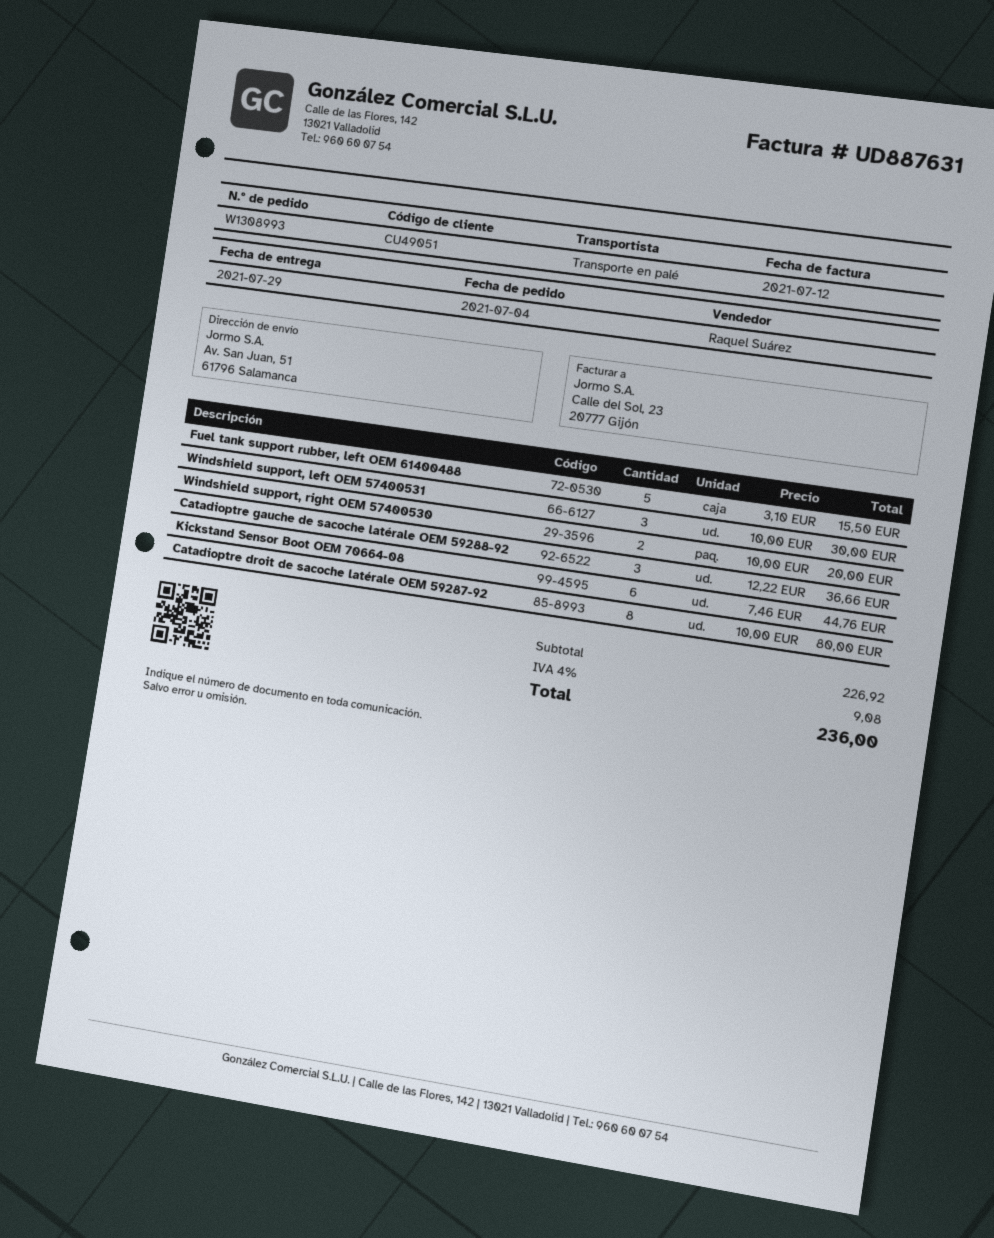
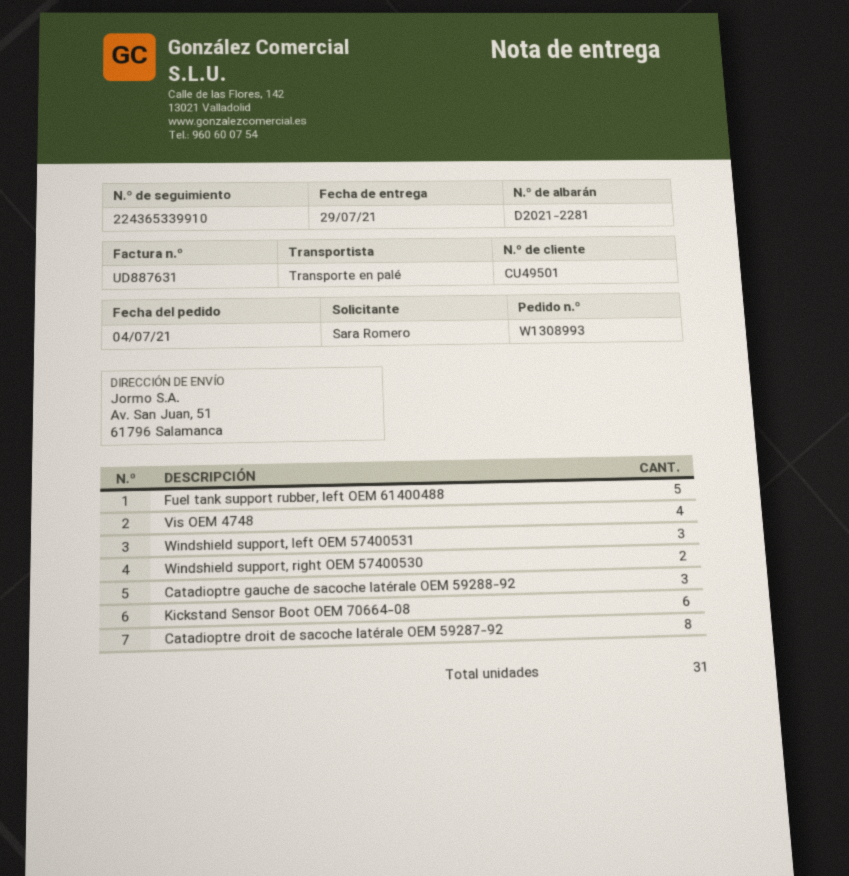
customer number: CU49051 -> CU49501
Vis OEM 4748: none -> 4

